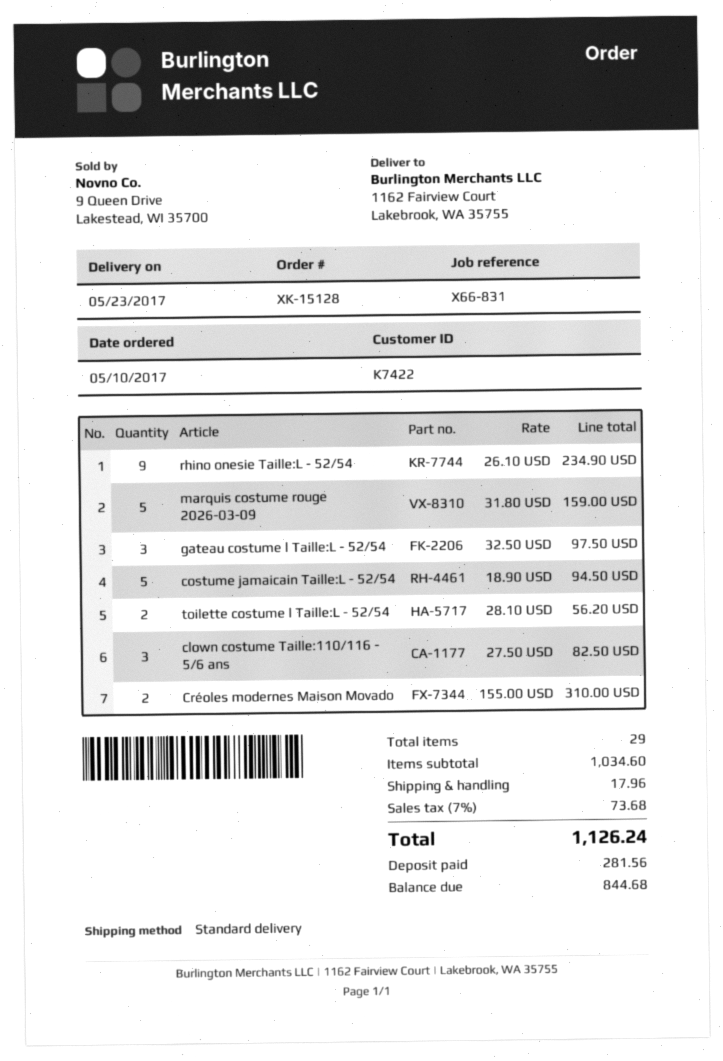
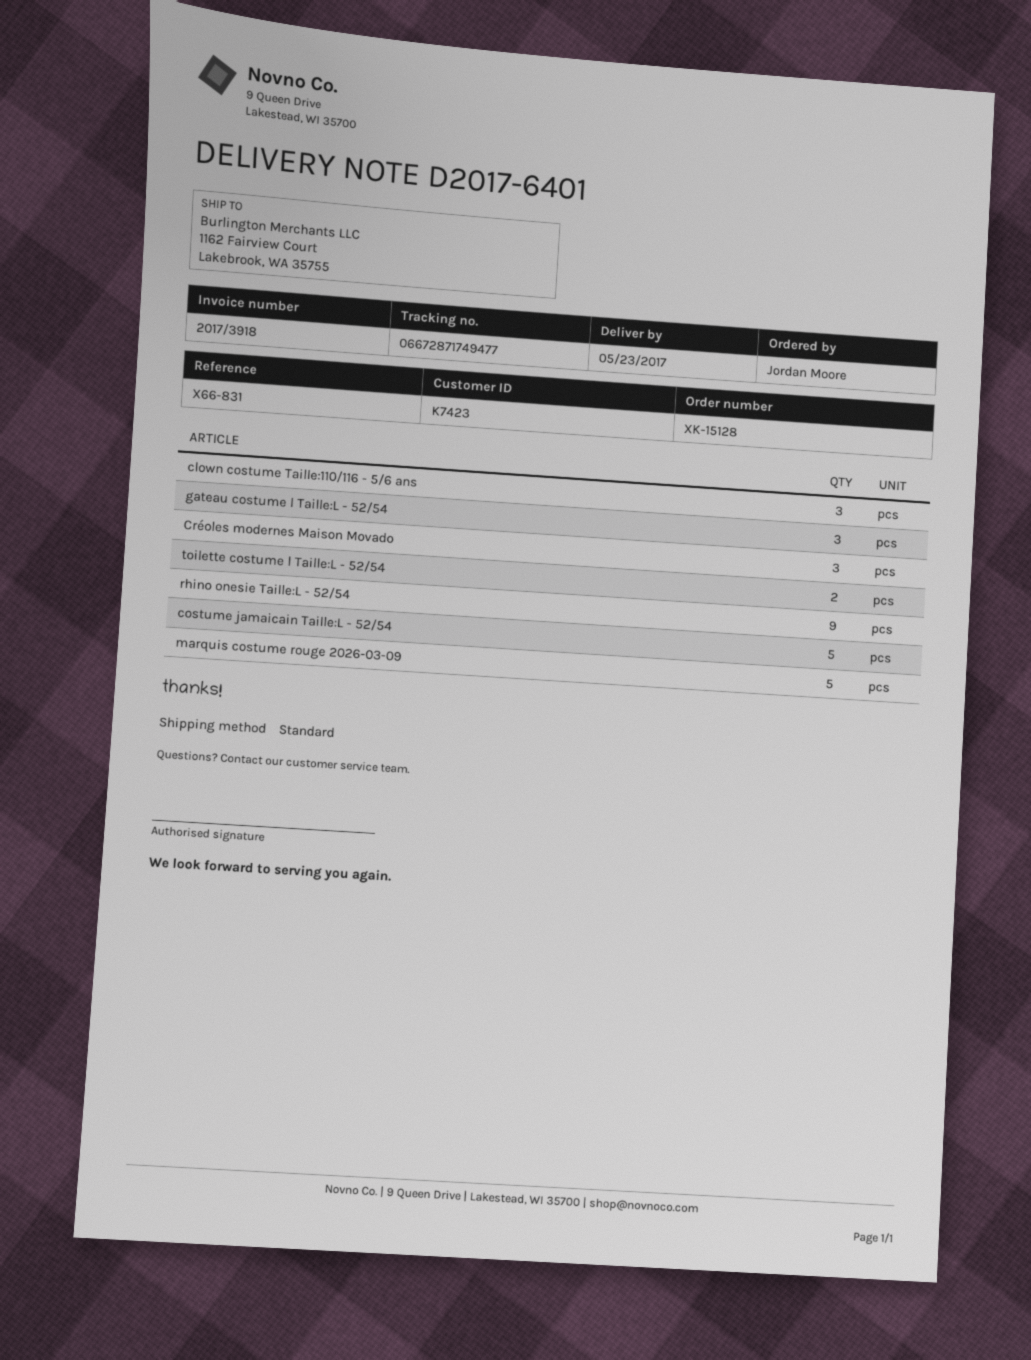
customer number: K7422 -> K7423
Créoles modernes Maison Movado: 2 -> 3

